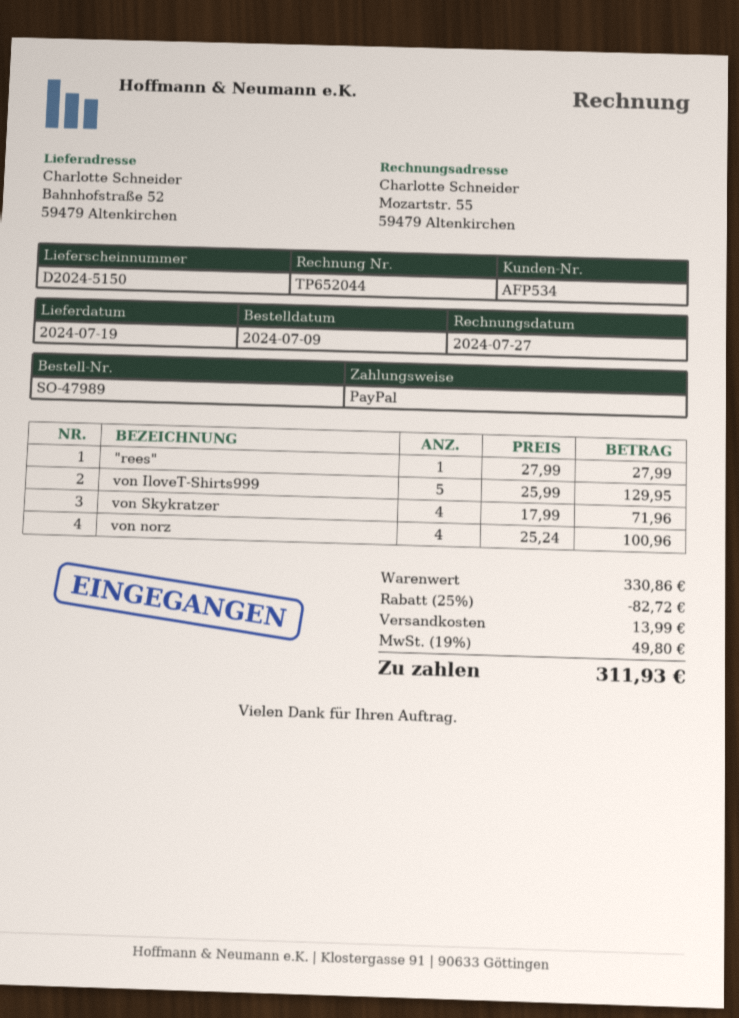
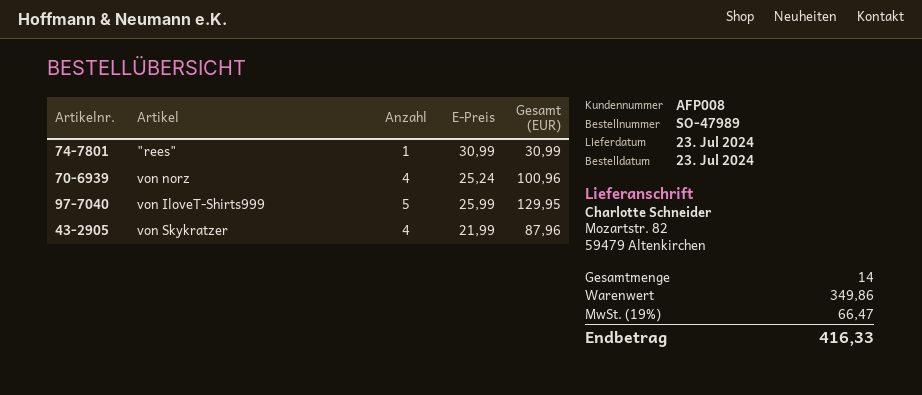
order date: 2024-07-09 -> 2024-07-23
delivery date: 2024-07-19 -> 2024-07-23
customer number: AFP534 -> AFP008
ship to: Bahnhofstraße 52, 59479 Altenkirchen -> Mozartstr. 82, 59479 Altenkirchen
"rees": 1 x 27.99 = 27.99 -> 1 x 30.99 = 30.99
von Skykratzer: 4 x 17.99 = 71.96 -> 4 x 21.99 = 87.96
subtotal: 330.86 -> 349.86
discount: 25% = 82.72 -> none
shipping: 13.99 -> none
tax: 19% = 49.80 -> 19% = 66.47
total: 311.93 -> 416.33

